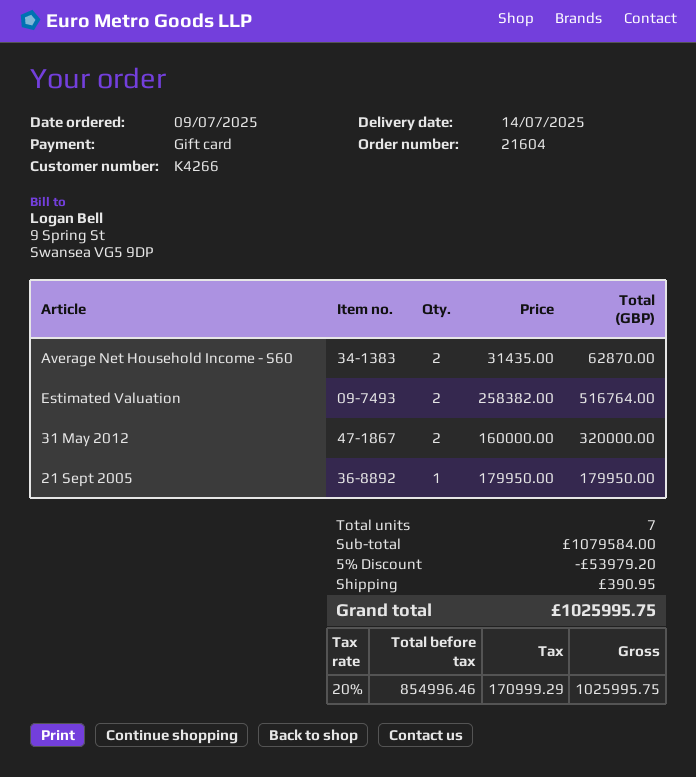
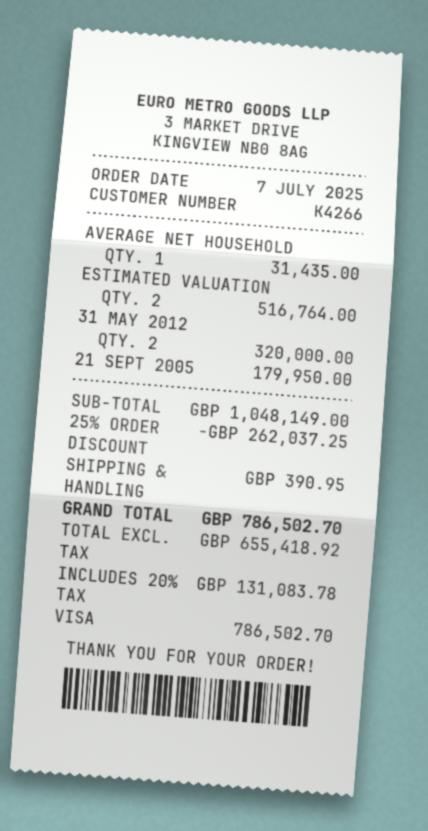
order date: 2025-07-09 -> 2025-07-07
payment method: gift card -> Visa
Average Net Household Income - S60: 2 for 62870.00 -> 1 for 31435.00
subtotal: 1079584.00 -> 1048149.00
discount: 5% = 53979.20 -> 25% = 262037.25
net: 854996.46 -> 655418.92
tax: 20% = 170999.29 -> 20% = 131083.78
total: 1025995.75 -> 786502.70

